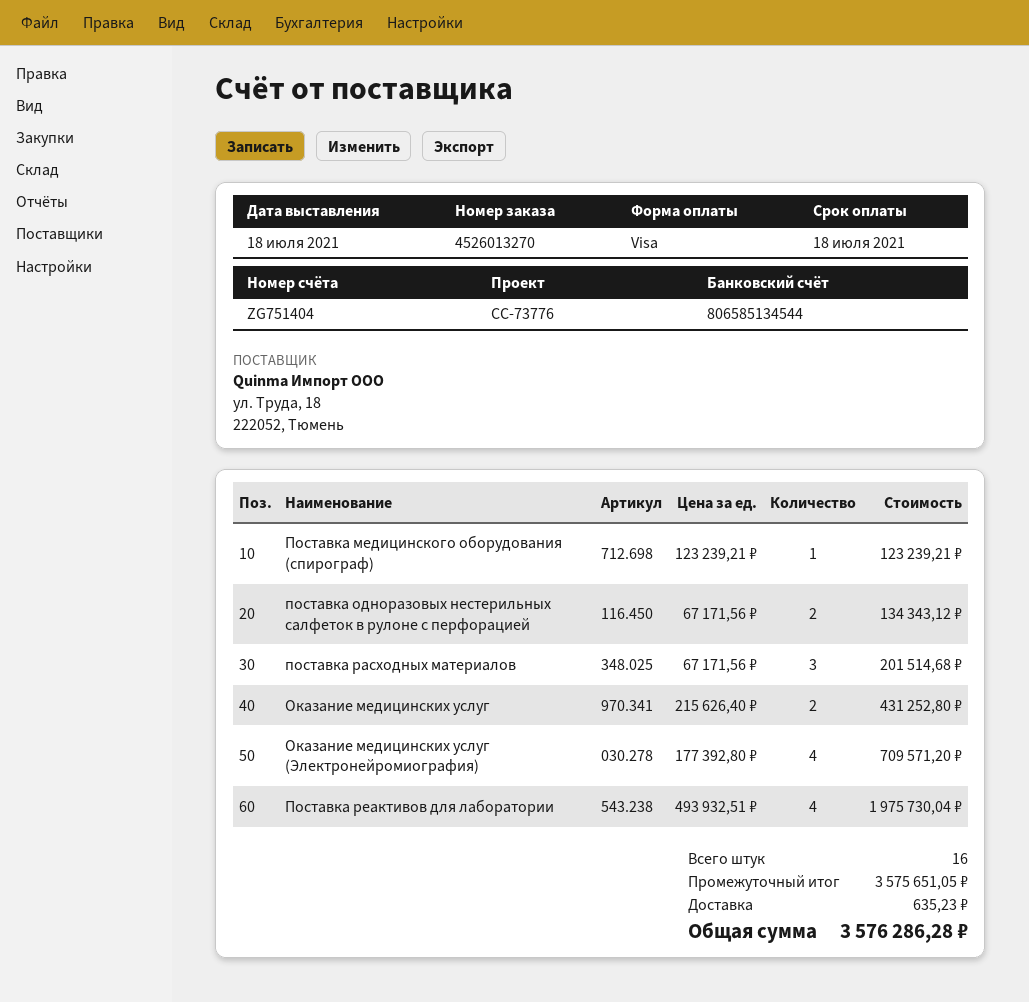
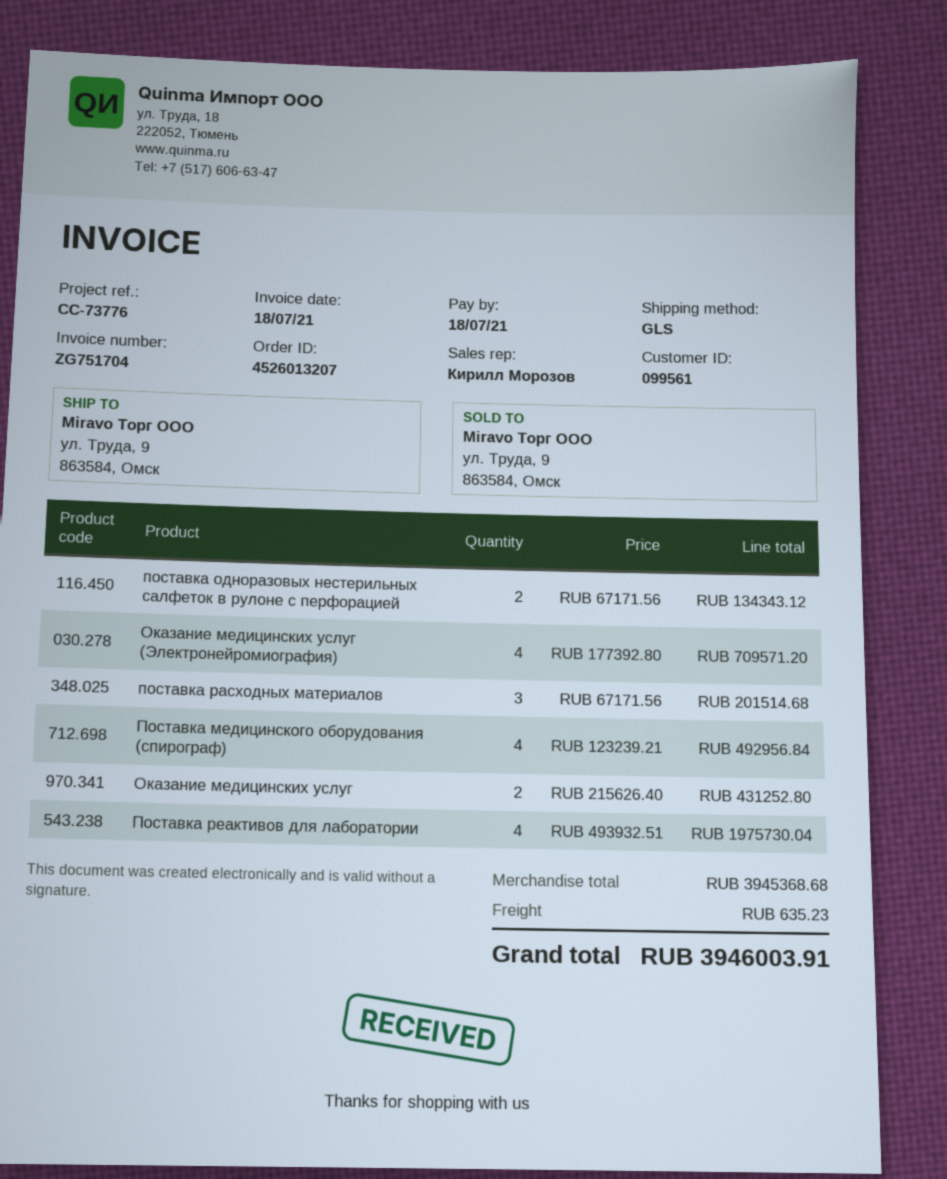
order number: 4526013270 -> 4526013207
invoice number: ZG751404 -> ZG751704
Поставка медицинского оборудования (спирограф): 1 x 123239.21 = 123239.21 -> 4 x 123239.21 = 492956.84
subtotal: 3575651.05 -> 3945368.68
total: 3576286.28 -> 3946003.91

